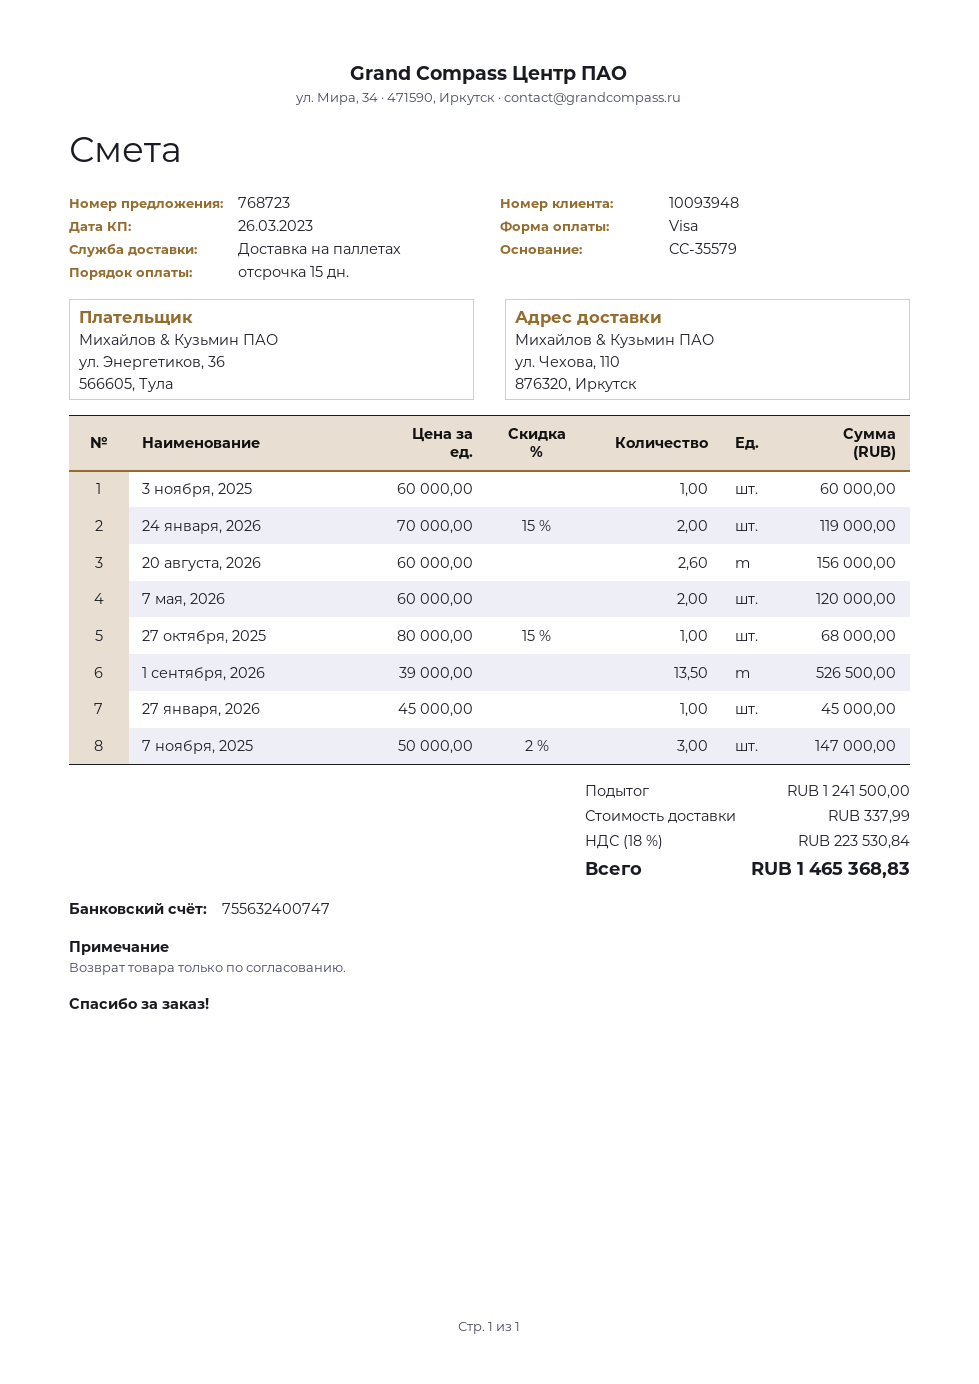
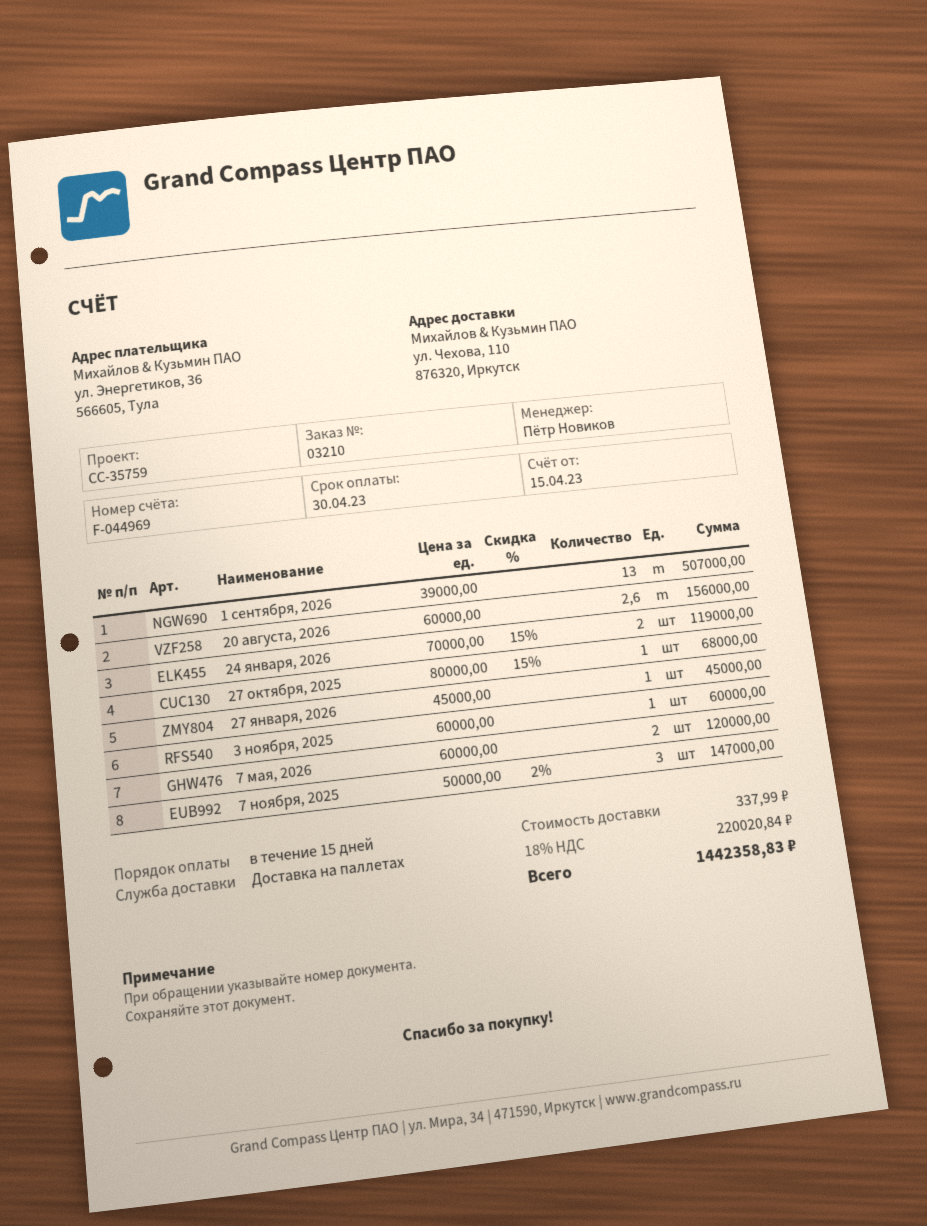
reference: CC-35579 -> CC-35759
1 сентября, 2026: 13.5 x 39000.00 = 526500.00 -> 13 x 39000.00 = 507000.00
tax: 18% = 223530.84 -> 18% = 220020.84
total: 1465368.83 -> 1442358.83

